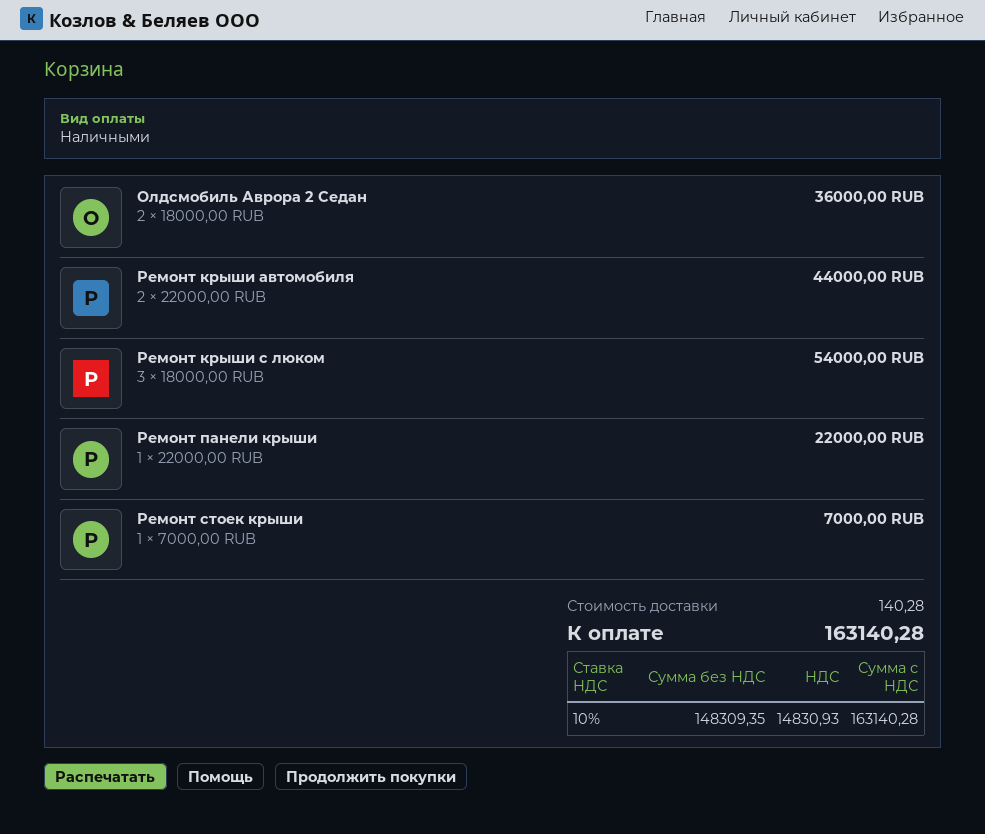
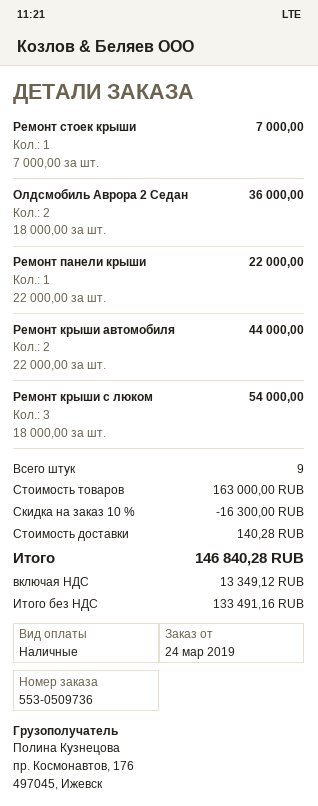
discount: none -> 10% = 16300.00
net: 148309.35 -> 133491.16
tax: 14830.93 -> 13349.12
total: 163140.28 -> 146840.28

